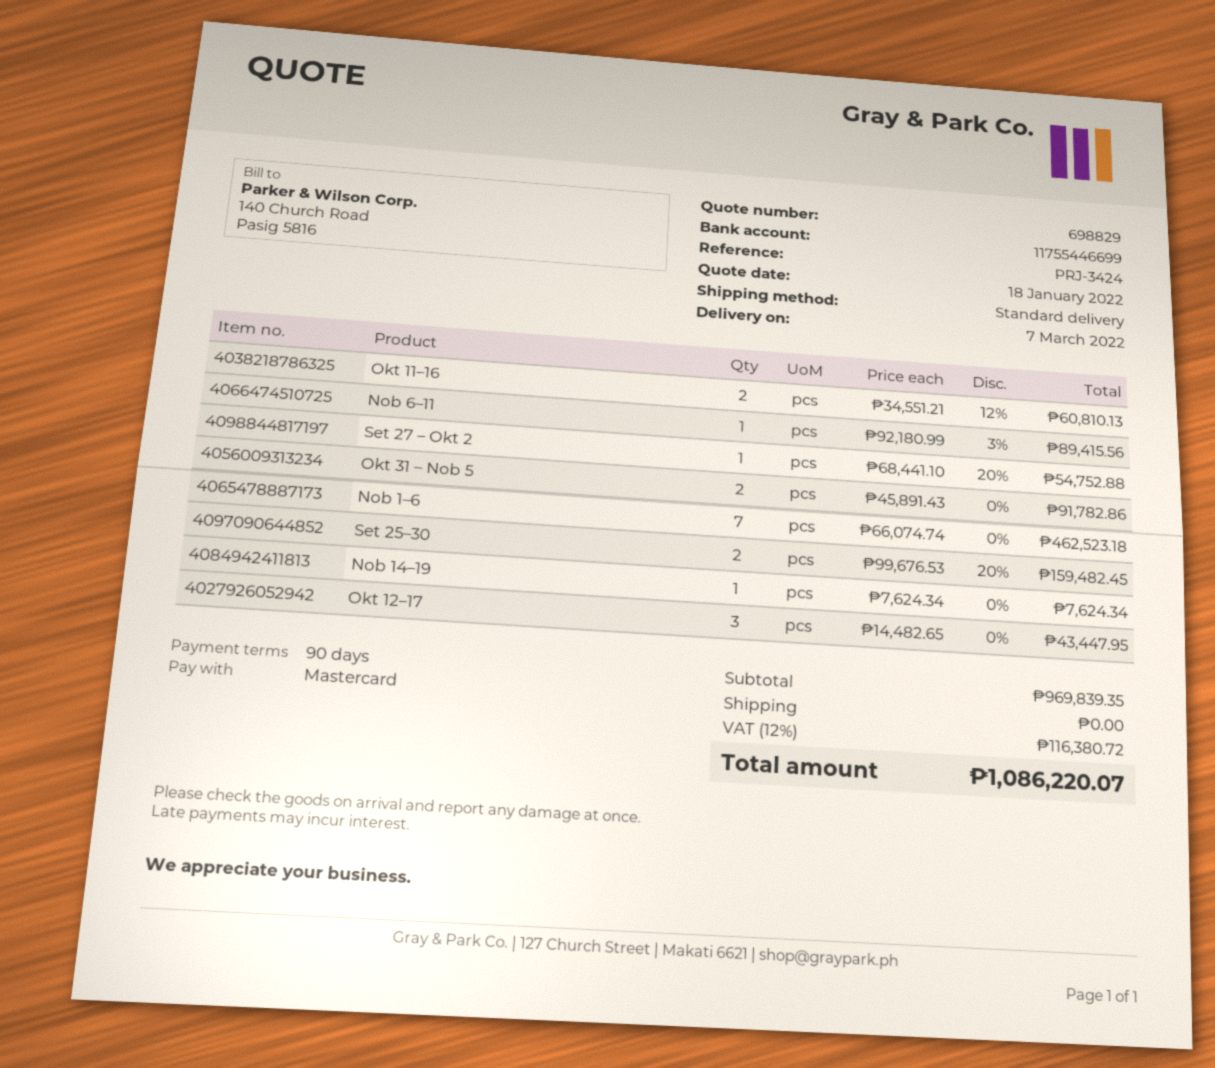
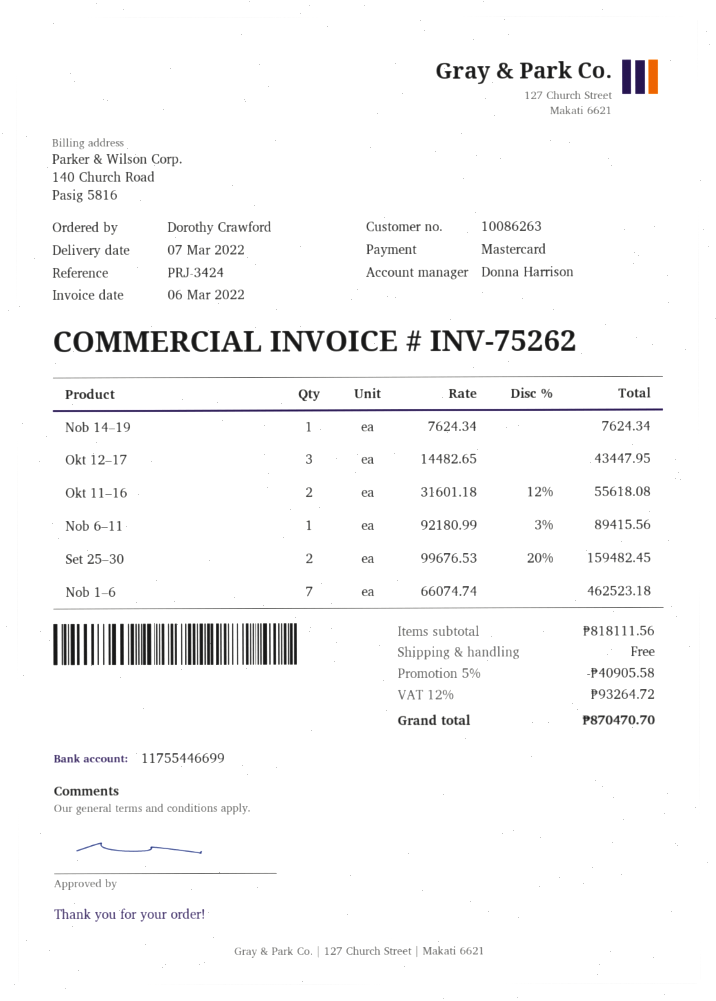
Okt 11–16: 2 x 34551.21 - 12% = 60810.13 -> 2 x 31601.18 - 12% = 55618.08
Set 27 – Okt 2: 1 x 68441.10 - 20% = 54752.88 -> none
Okt 31 – Nob 5: 2 x 45891.43 = 91782.86 -> none
subtotal: 969839.35 -> 818111.56
discount: none -> 5% = 40905.58
tax: 12% = 116380.72 -> 12% = 93264.72
total: 1086220.07 -> 870470.70

